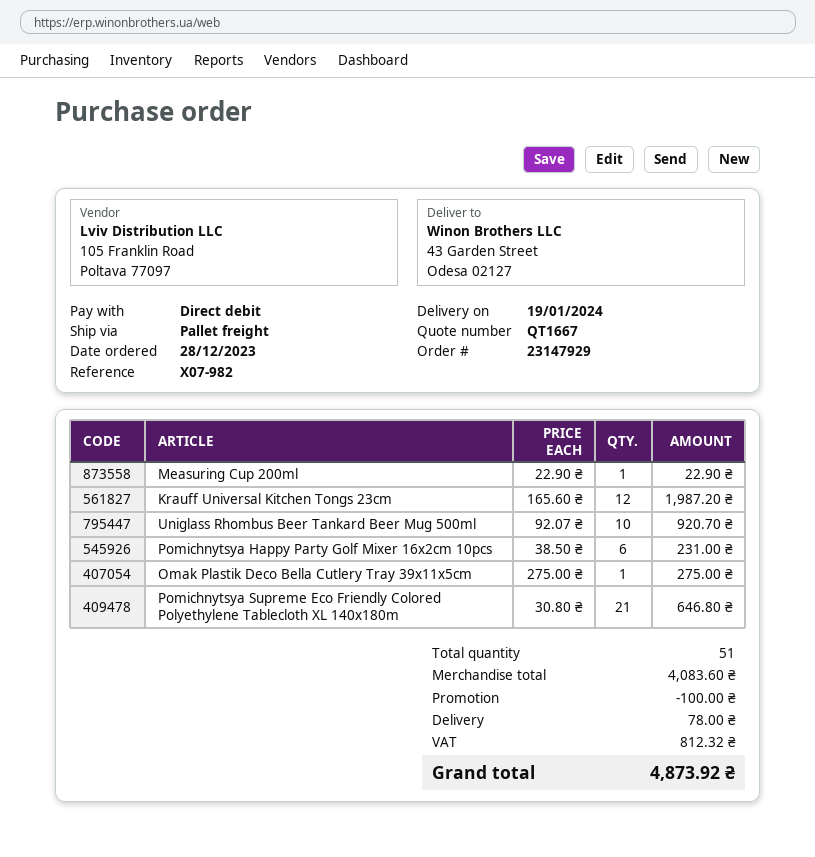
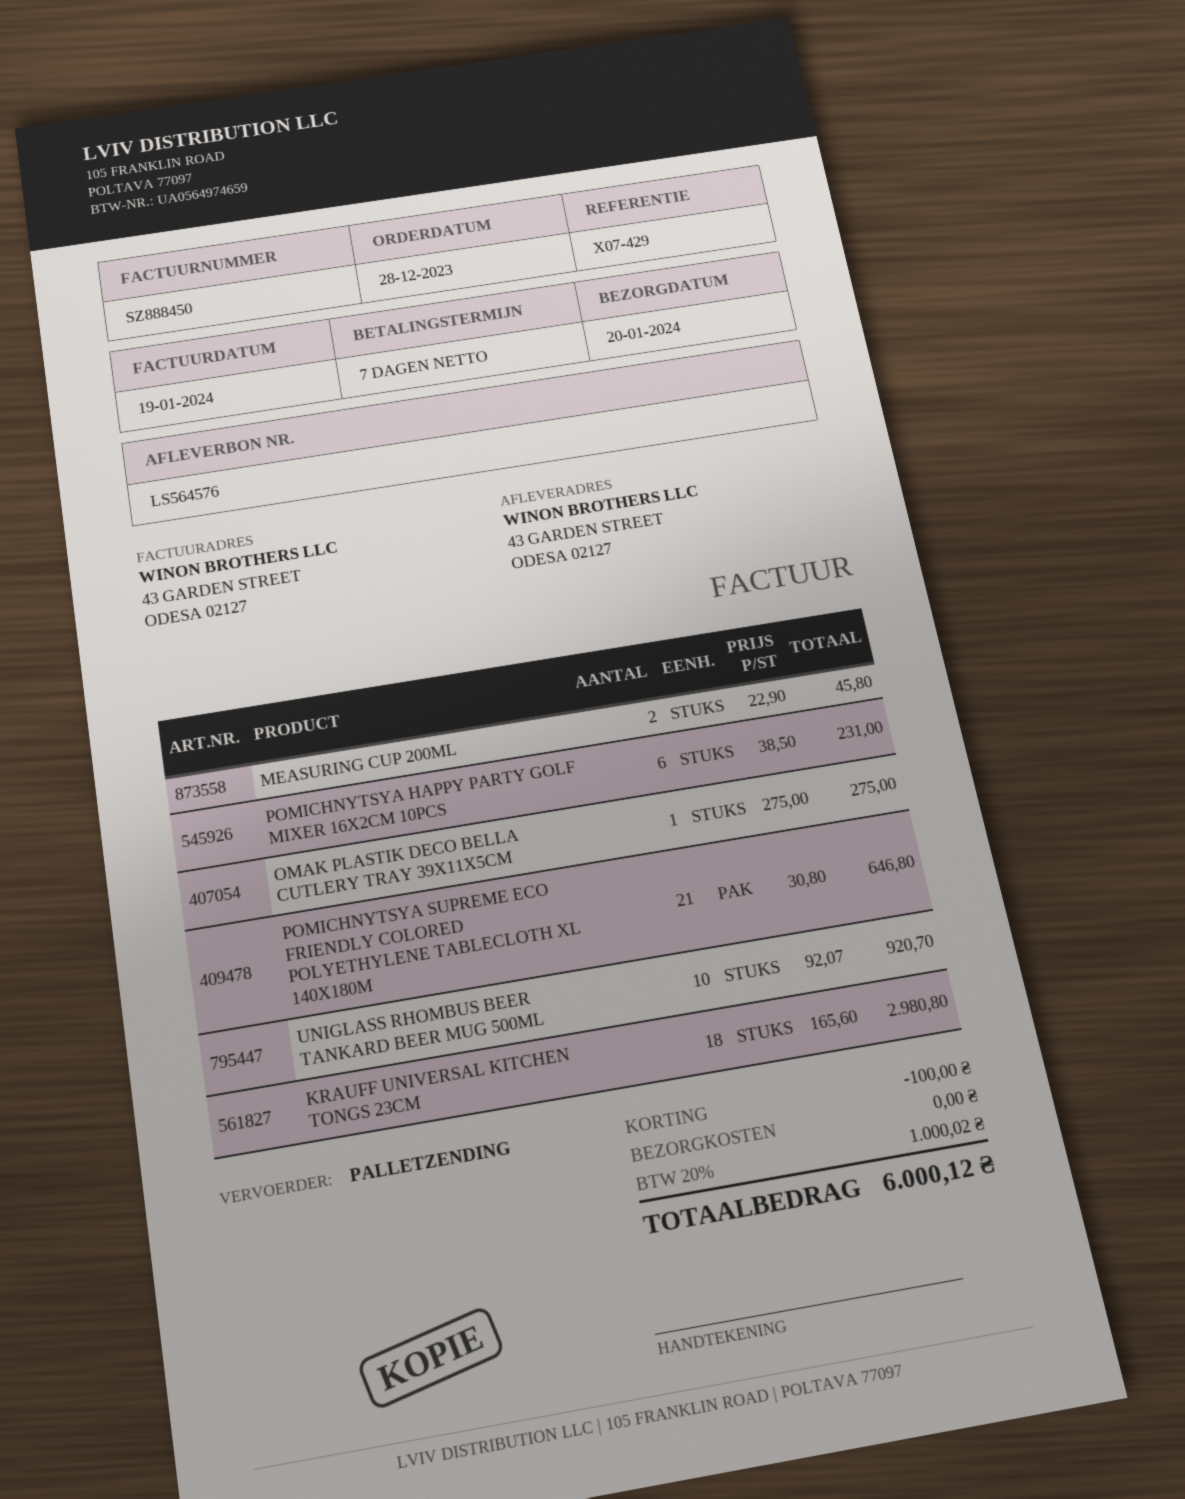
delivery date: 2024-01-19 -> 2024-01-20
reference: X07-982 -> X07-429
Measuring Cup 200ml: 1 x 22.90 = 22.90 -> 2 x 22.90 = 45.80
Krauff Universal Kitchen Tongs 23cm: 12 x 165.60 = 1987.20 -> 18 x 165.60 = 2980.80
shipping: 78.00 -> 0.00
tax: 812.32 -> 1000.02
total: 4873.92 -> 6000.12

